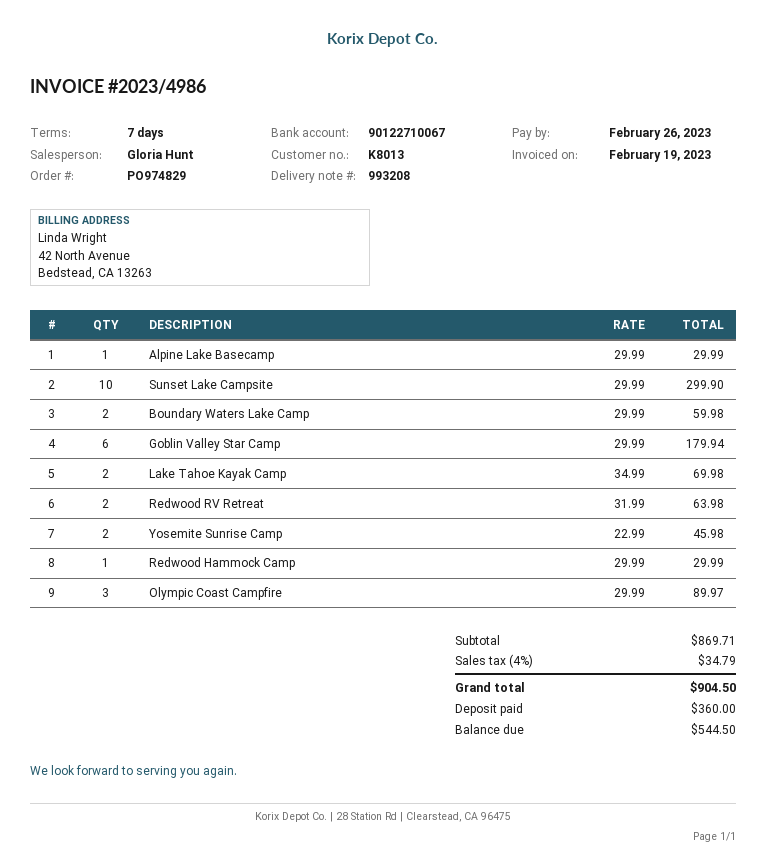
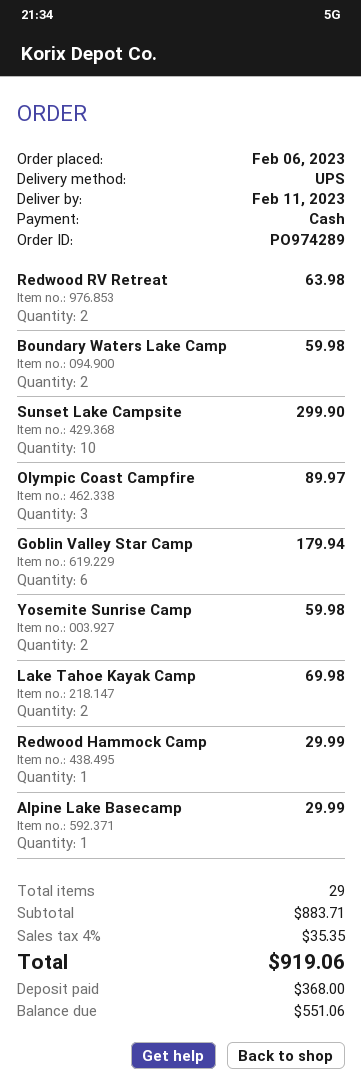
order number: PO974829 -> PO974289
Yosemite Sunrise Camp: 2 for 45.98 -> 2 for 59.98
subtotal: 869.71 -> 883.71
tax: 4% = 34.79 -> 4% = 35.35
total: 904.50 -> 919.06
deposit: 360.00 -> 368.00
balance: 544.50 -> 551.06

